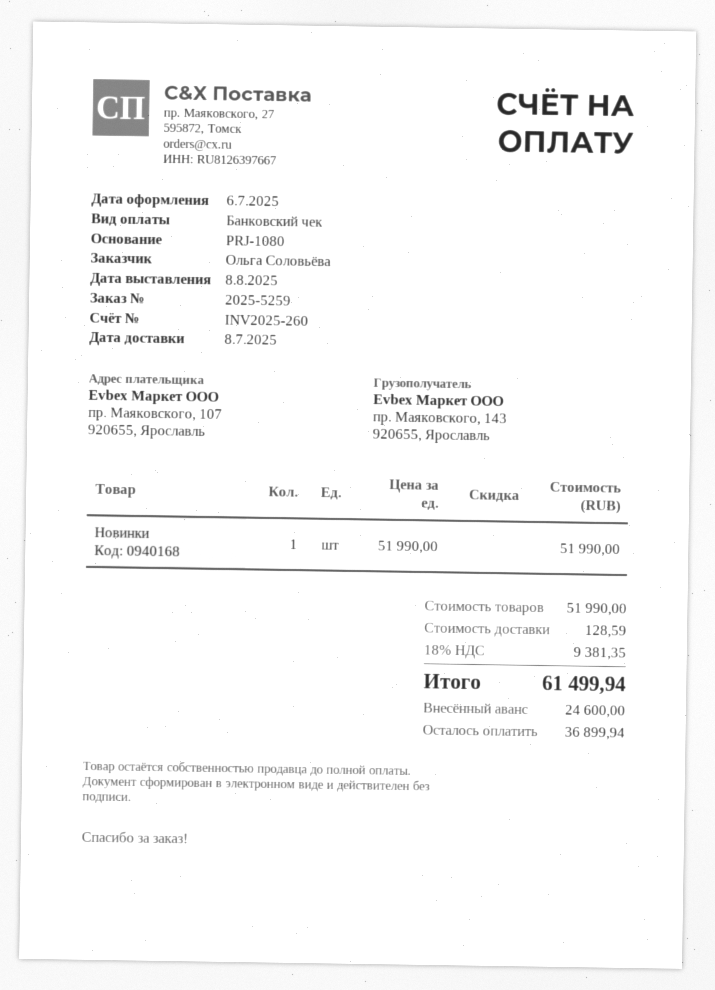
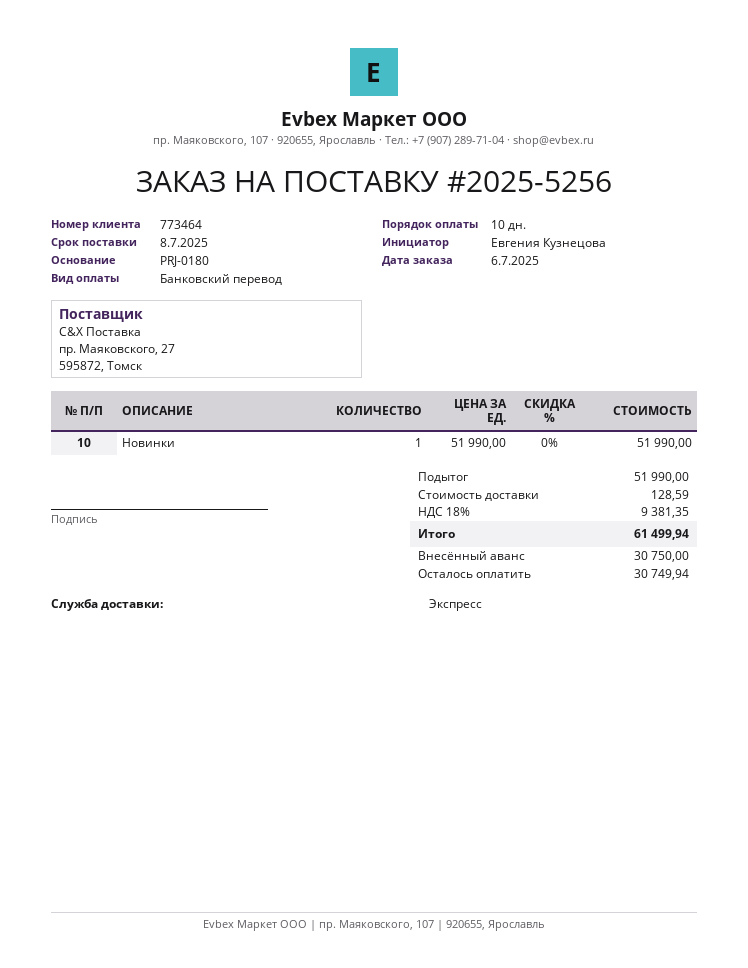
order number: 2025-5259 -> 2025-5256
reference: PRJ-1080 -> PRJ-0180
ordered by: Ольга Соловьёва -> Евгения Кузнецова
payment method: cheque -> bank transfer
deposit: 24600.00 -> 30750.00
balance: 36899.94 -> 30749.94

